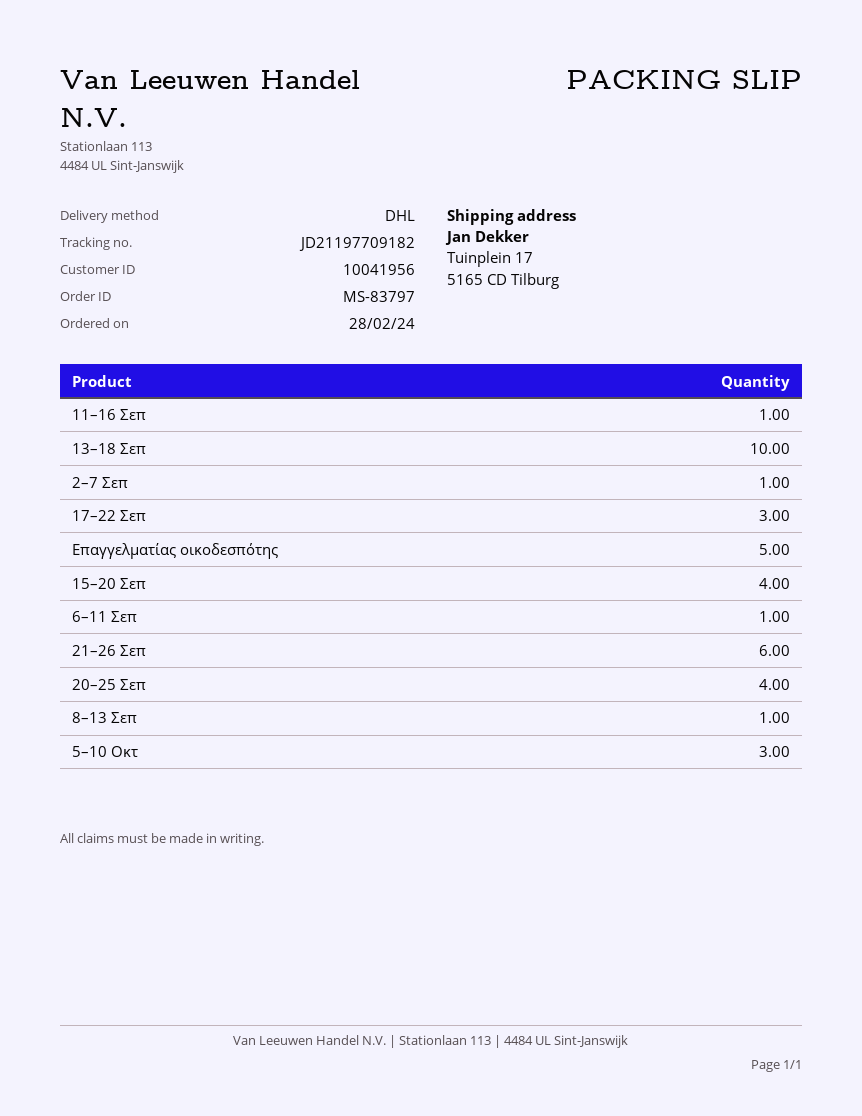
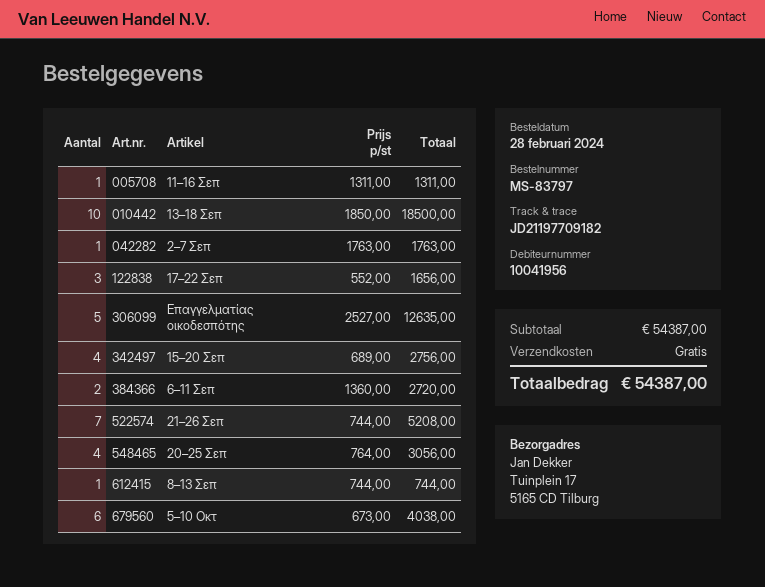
6–11 Σεπ: 1 -> 2
21–26 Σεπ: 6 -> 7
5–10 Οκτ: 3 -> 6

